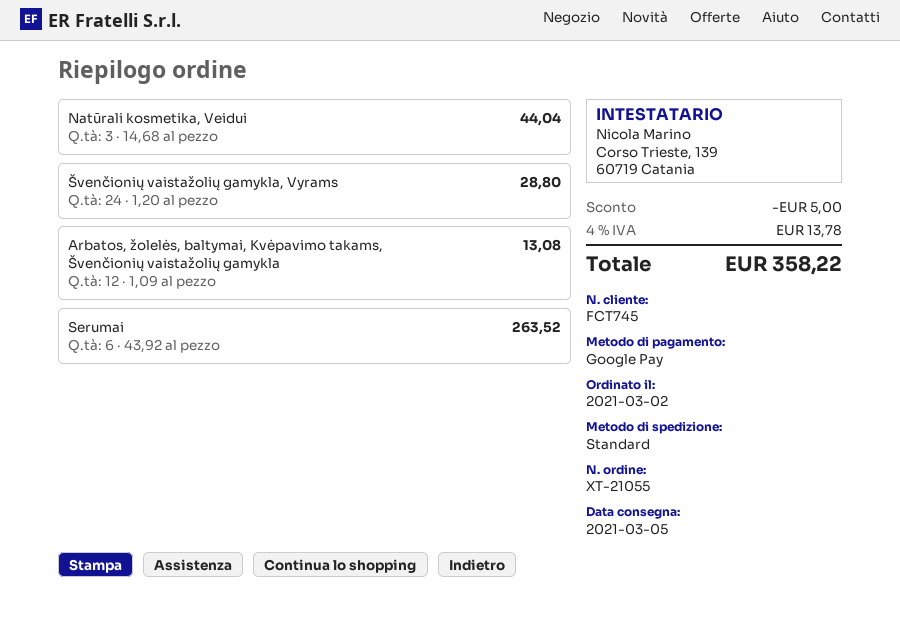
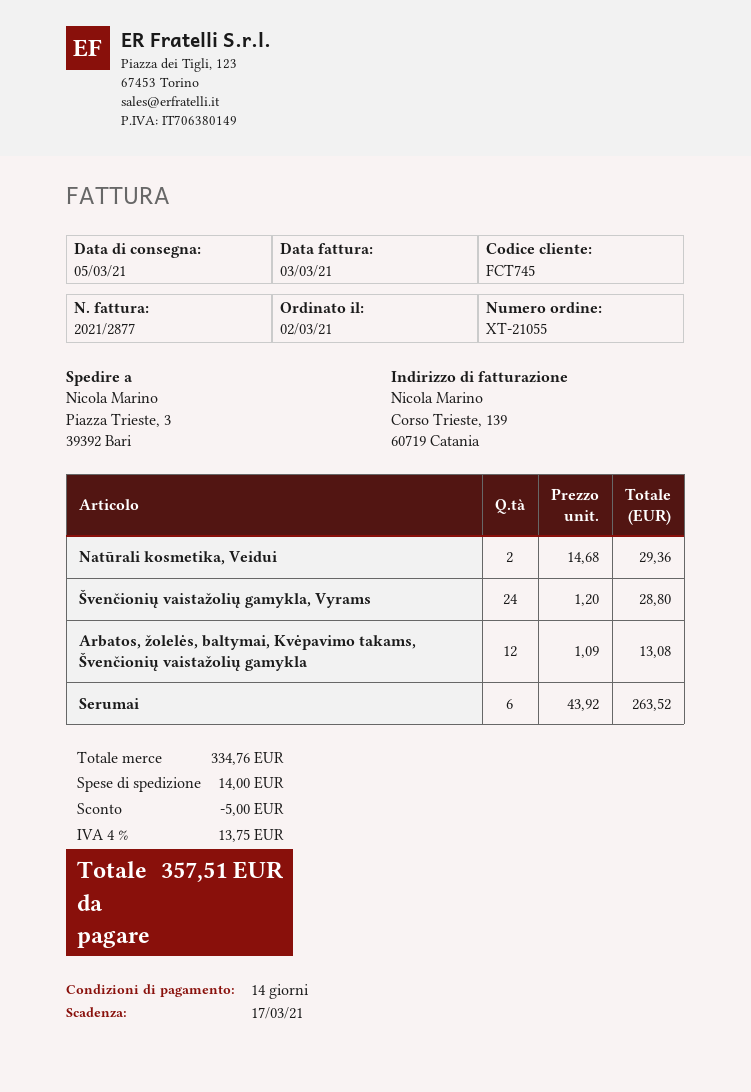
Natūrali kosmetika, Veidui: 3 x 14.68 = 44.04 -> 2 x 14.68 = 29.36
shipping: none -> 14.00
tax: 4% = 13.78 -> 4% = 13.75
total: 358.22 -> 357.51

